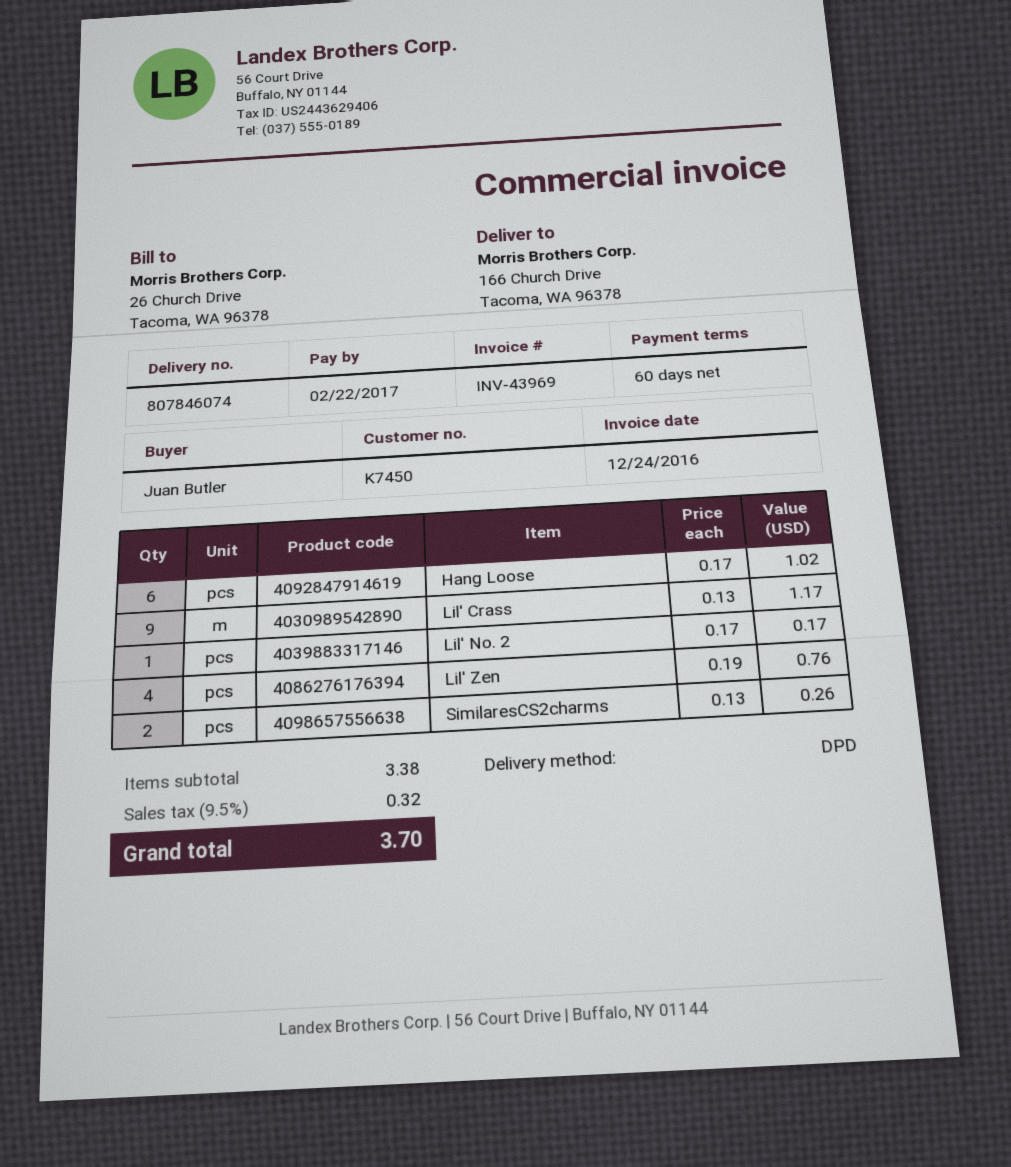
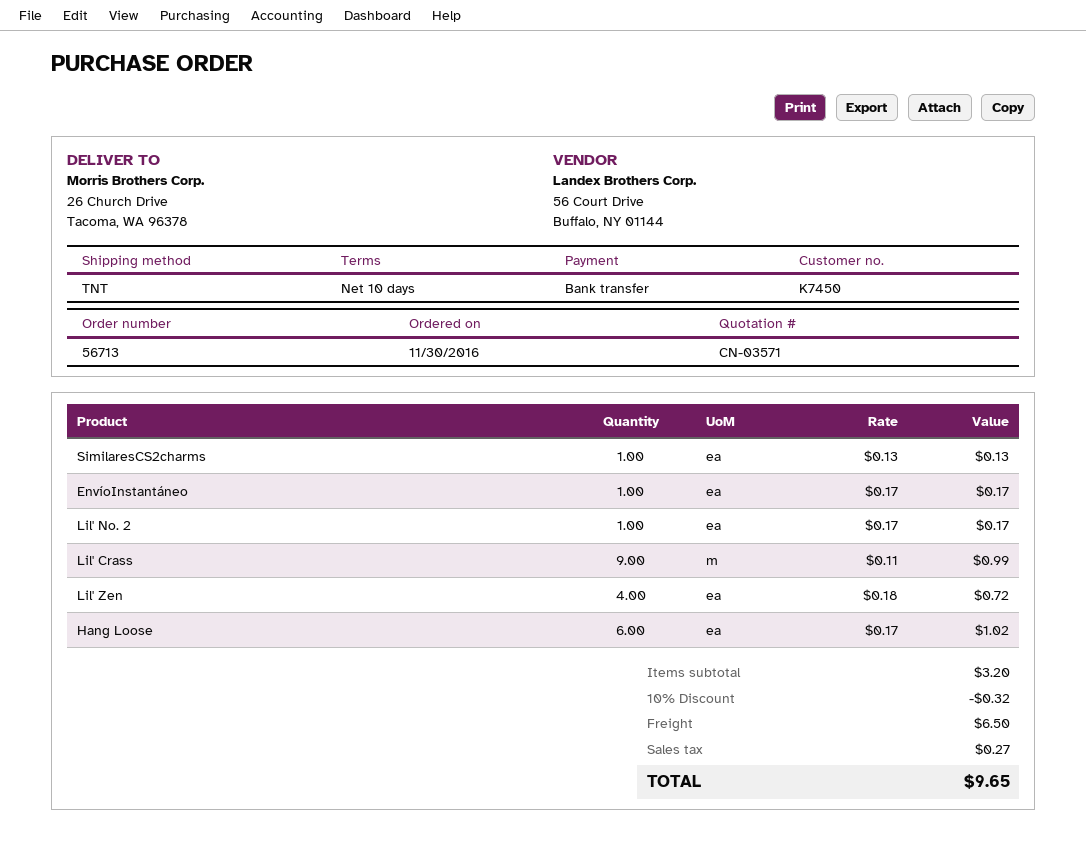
payment terms: 60 days -> 10 days
shipping method: DPD -> TNT
ship to: 166 Church Drive, Tacoma, WA 96378 -> 26 Church Drive, Tacoma, WA 96378
Lil' Crass: 9 x 0.13 = 1.17 -> 9 x 0.11 = 0.99
Lil' Zen: 4 x 0.19 = 0.76 -> 4 x 0.18 = 0.72
SimilaresCS2charms: 2 x 0.13 = 0.26 -> 1 x 0.13 = 0.13
EnvíoInstantáneo: none -> 1 x 0.17 = 0.17
subtotal: 3.38 -> 3.20
discount: none -> 10% = 0.32
shipping: none -> 6.50
tax: 0.32 -> 0.27
total: 3.70 -> 9.65

